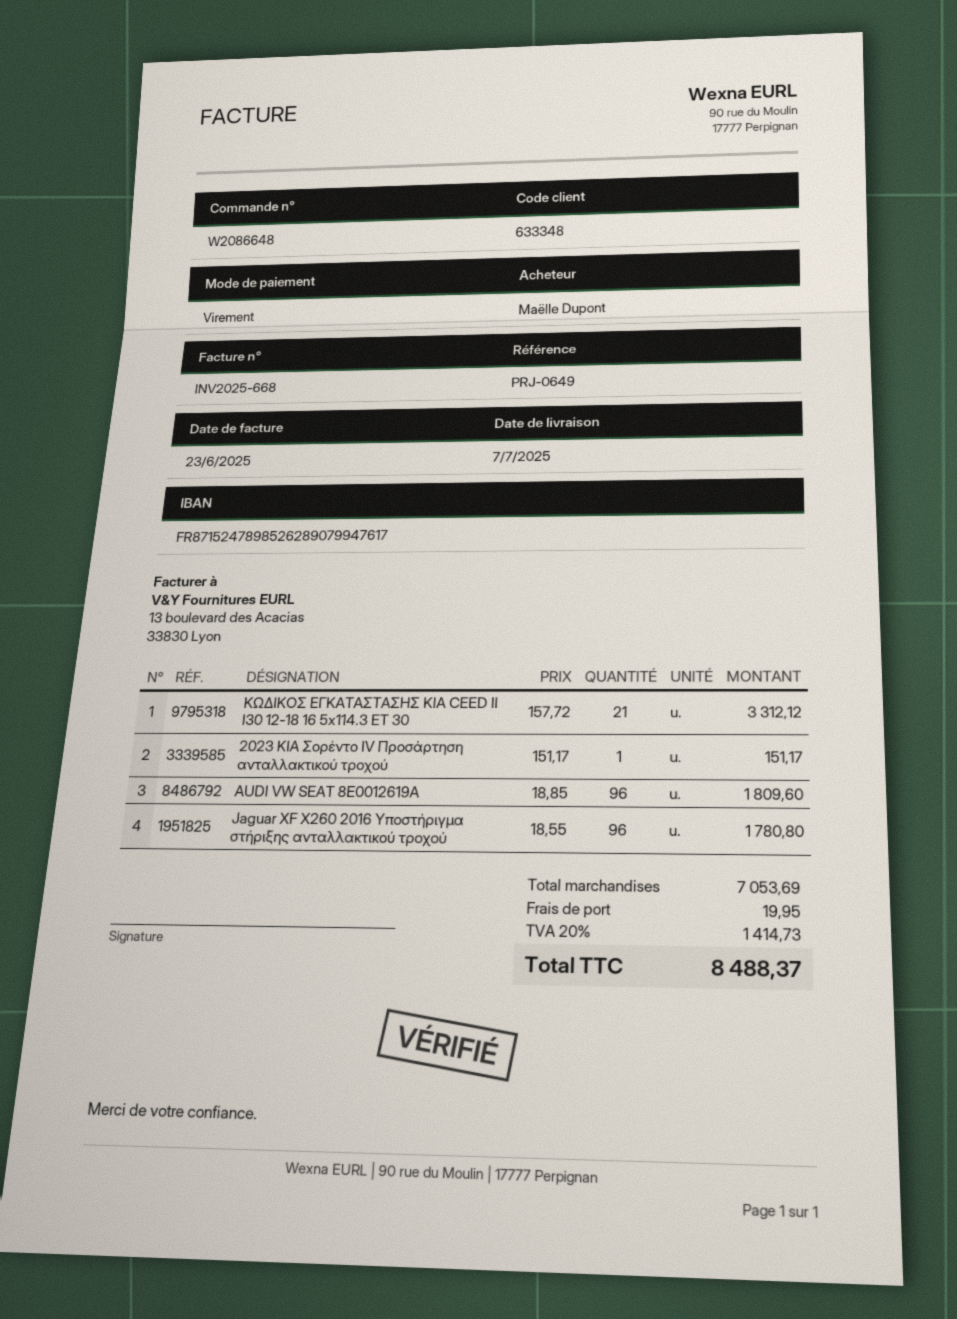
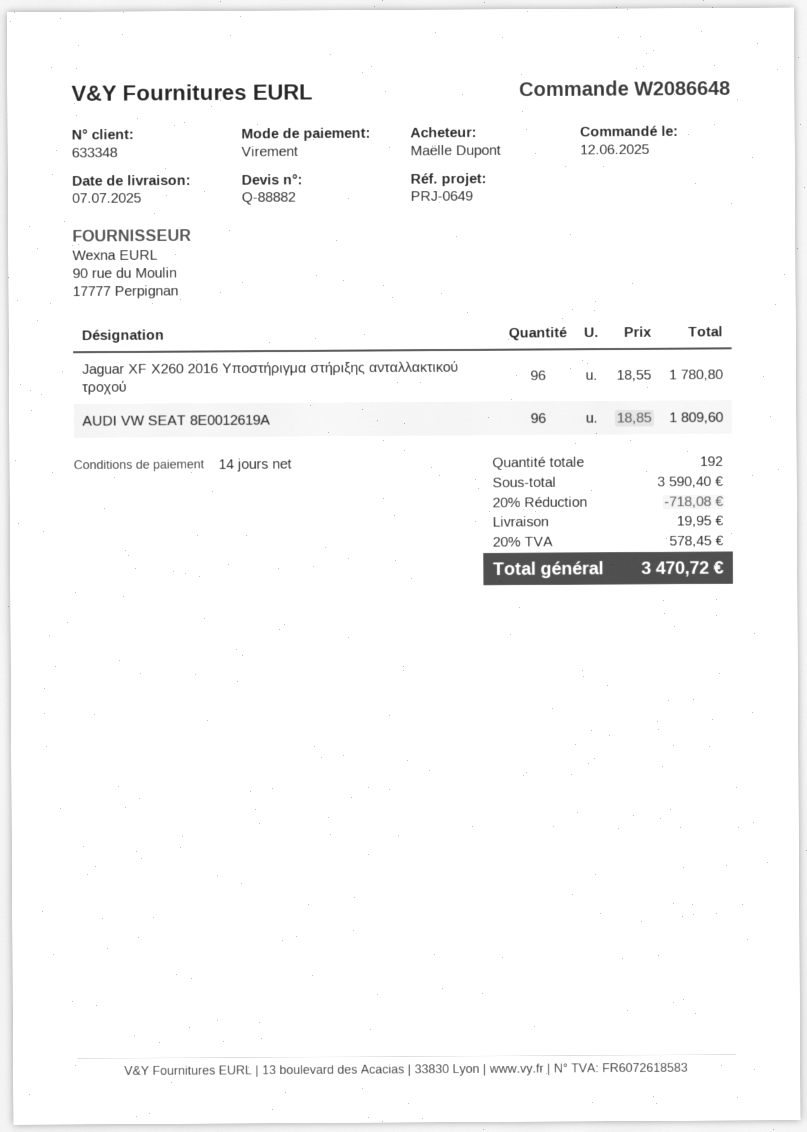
ΚΩΔΙΚΟΣ ΕΓΚΑΤΑΣΤΑΣΗΣ KIA CEED II I30 12-18 16 5x114.3 ET 30: 21 x 157.72 = 3312.12 -> none
2023 ΚΙΑ Σορέντο IV Προσάρτηση ανταλλακτικού τροχού: 1 x 151.17 = 151.17 -> none
subtotal: 7053.69 -> 3590.40
discount: none -> 20% = 718.08
tax: 20% = 1414.73 -> 20% = 578.45
total: 8488.37 -> 3470.72

